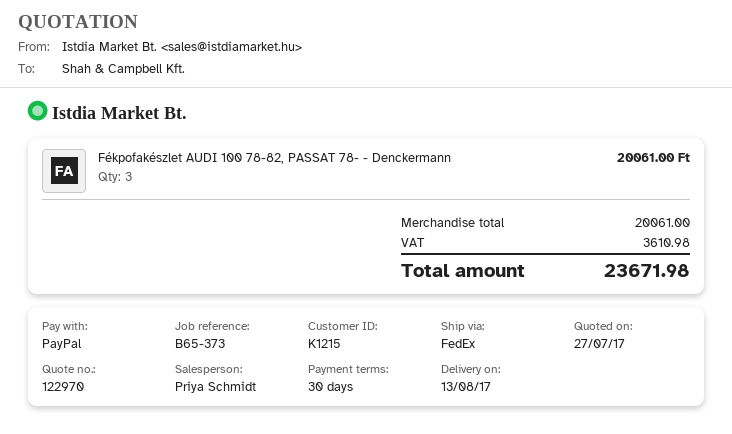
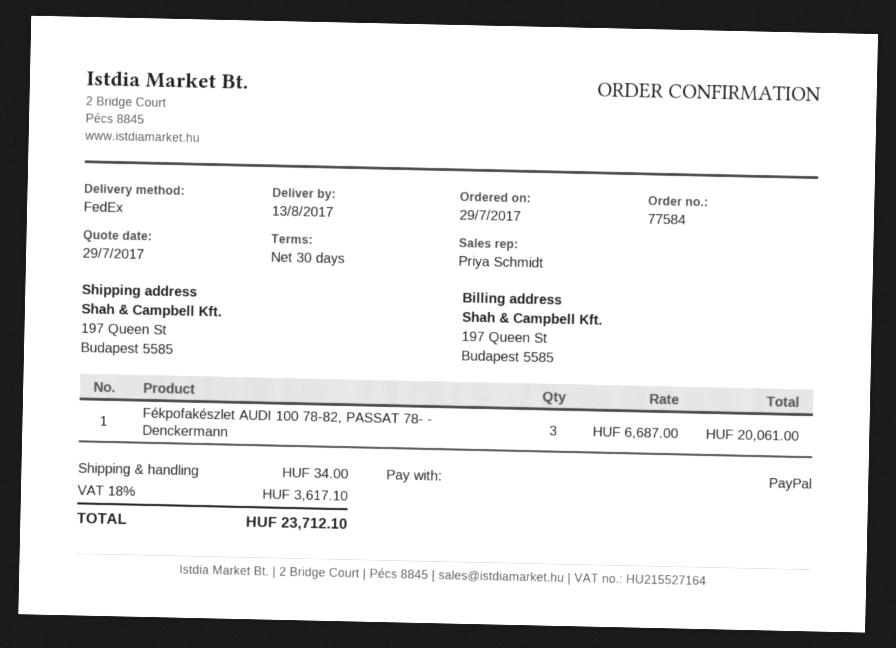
quote date: 2017-07-27 -> 2017-07-29
shipping: none -> 34.00
tax: 3610.98 -> 3617.10
total: 23671.98 -> 23712.10

